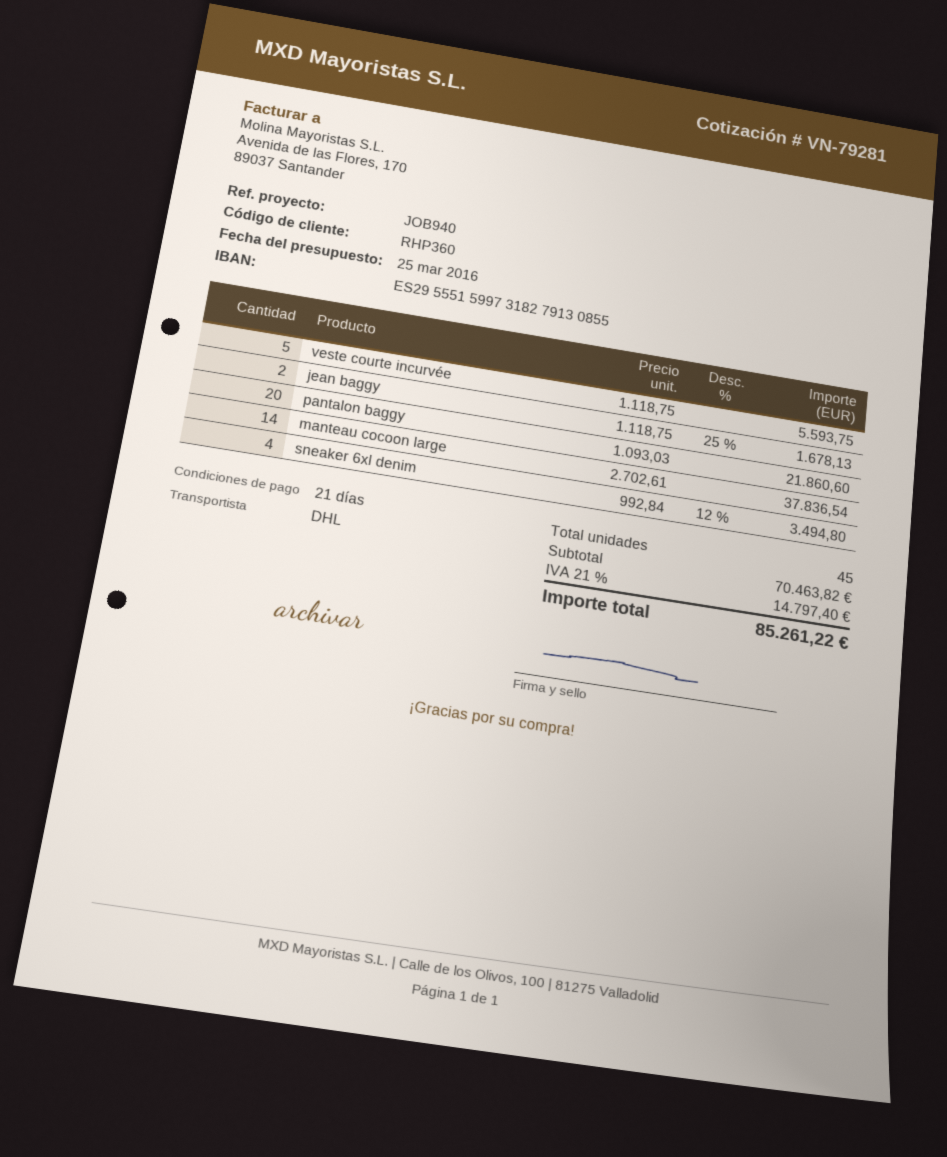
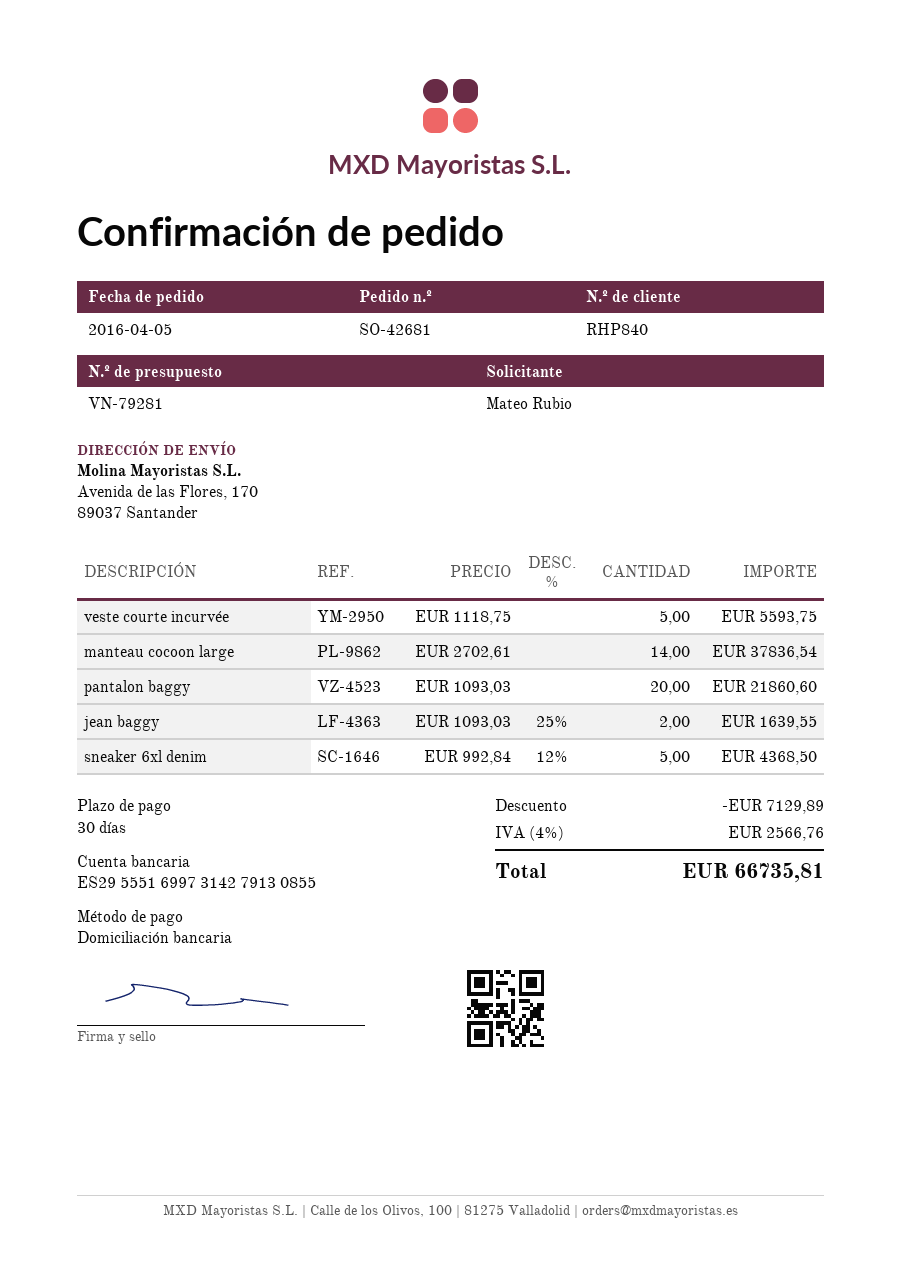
payment terms: 21 days -> 30 days
customer number: RHP360 -> RHP840
bank account: ES2955515997318279130855 -> ES2955516997314279130855
jean baggy: 2 x 1118.75 - 25% = 1678.13 -> 2 x 1093.03 - 25% = 1639.55
sneaker 6xl denim: 4 x 992.84 - 12% = 3494.80 -> 5 x 992.84 - 12% = 4368.50
discount: none -> 7129.89
tax: 21% = 14797.40 -> 4% = 2566.76
total: 85261.22 -> 66735.81

